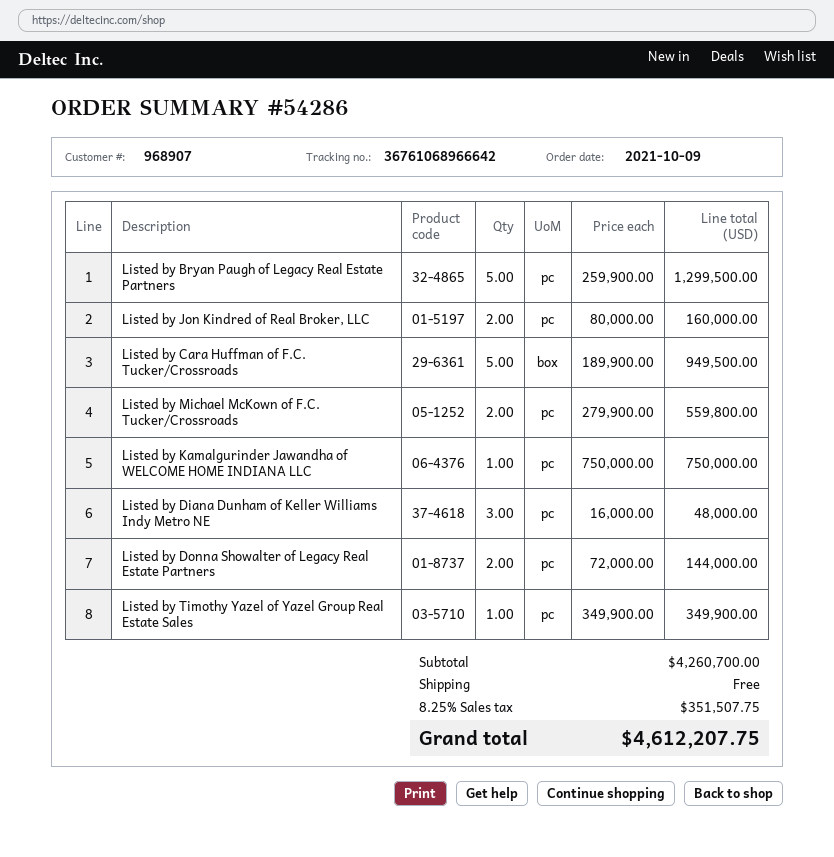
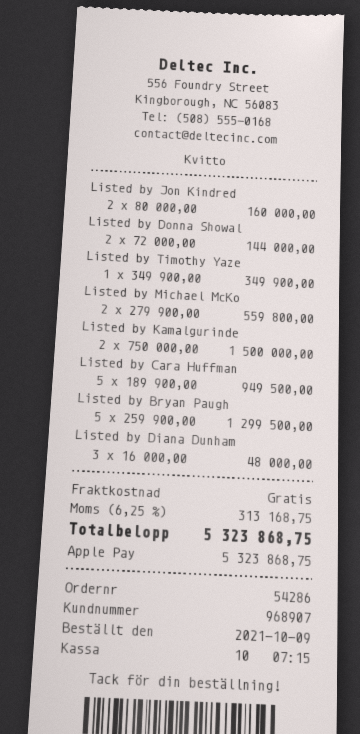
Listed by Kamalgurinder Jawandha of WELCOME HOME INDIANA LLC: 1 x 750000.00 = 750000.00 -> 2 x 750000.00 = 1500000.00
tax: 8.25% = 351507.75 -> 6.25% = 313168.75
total: 4612207.75 -> 5323868.75

